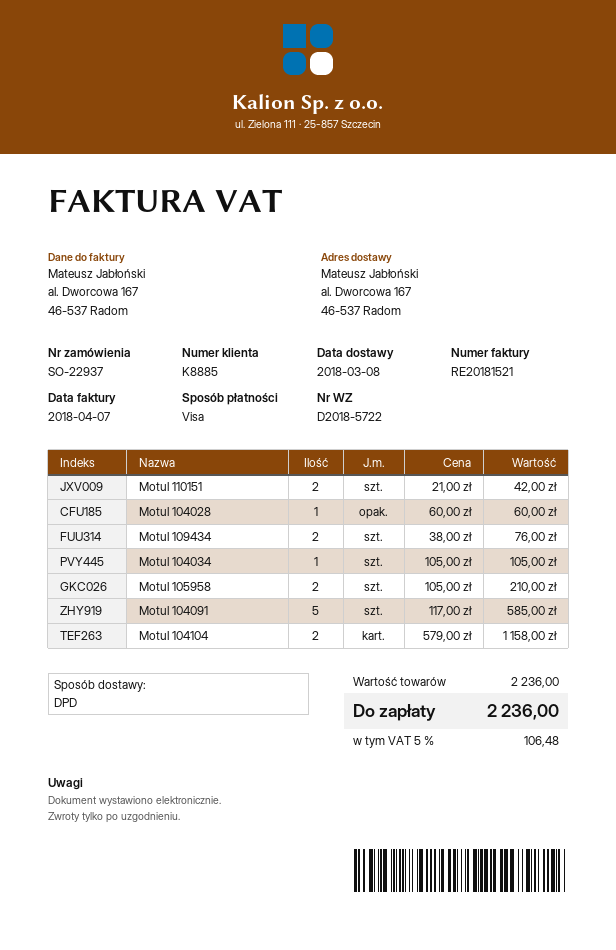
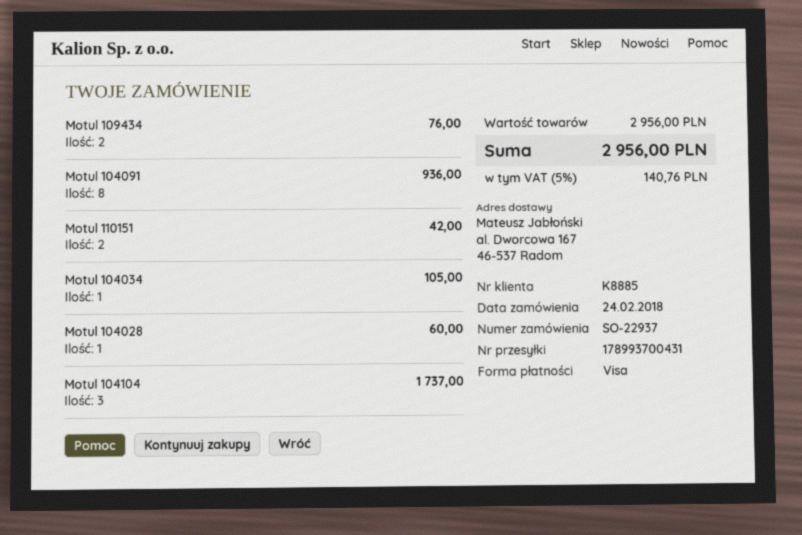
Motul 105958: 2 for 210.00 -> none
Motul 104091: 5 for 585.00 -> 8 for 936.00
Motul 104104: 2 for 1158.00 -> 3 for 1737.00
subtotal: 2236.00 -> 2956.00
tax: 5% = 106.48 -> 5% = 140.76
total: 2236.00 -> 2956.00

